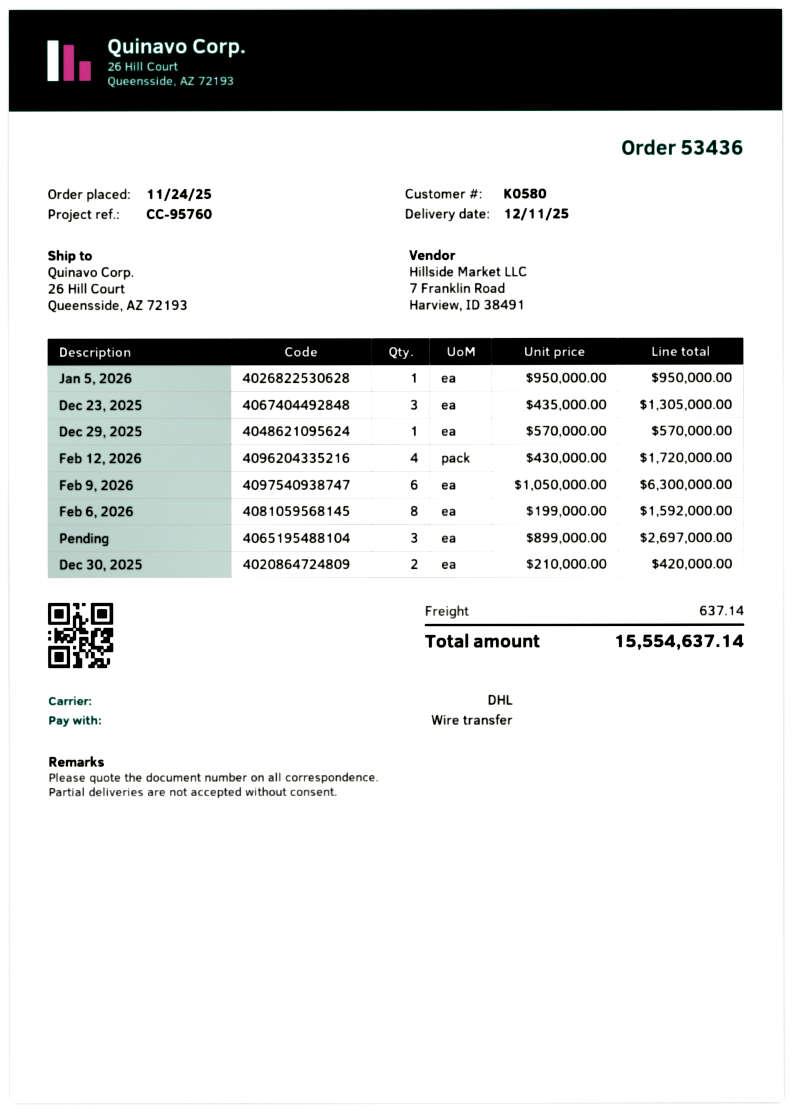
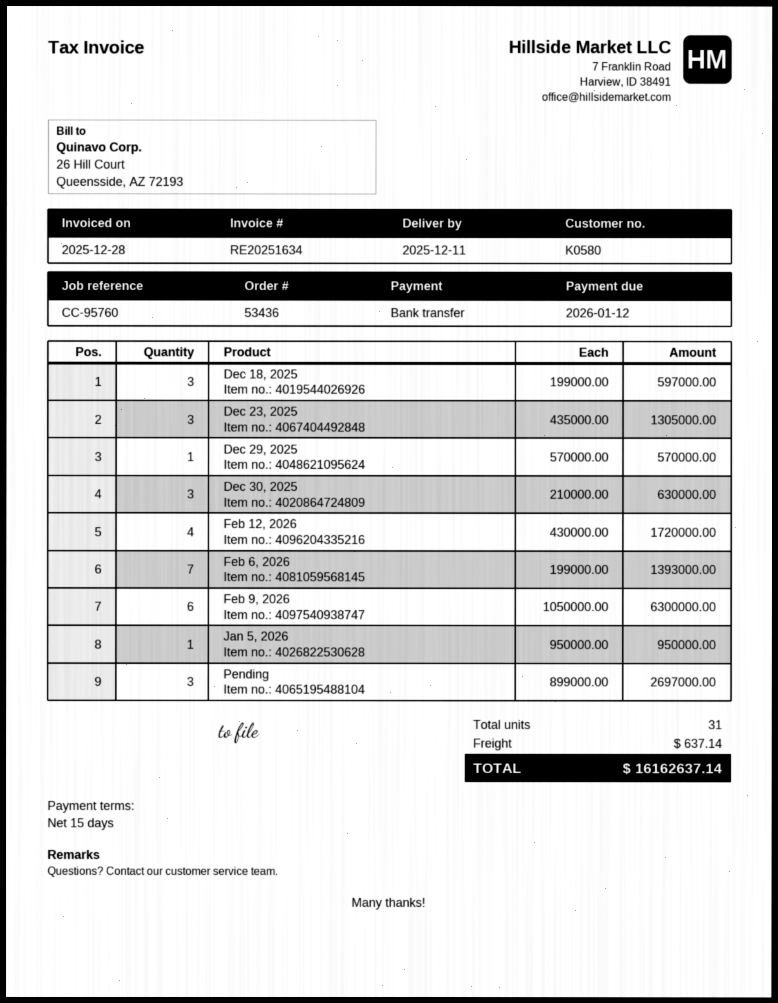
Feb 6, 2026: 8 x 199000.00 = 1592000.00 -> 7 x 199000.00 = 1393000.00
Dec 30, 2025: 2 x 210000.00 = 420000.00 -> 3 x 210000.00 = 630000.00
Dec 18, 2025: none -> 3 x 199000.00 = 597000.00
total: 15554637.14 -> 16162637.14

